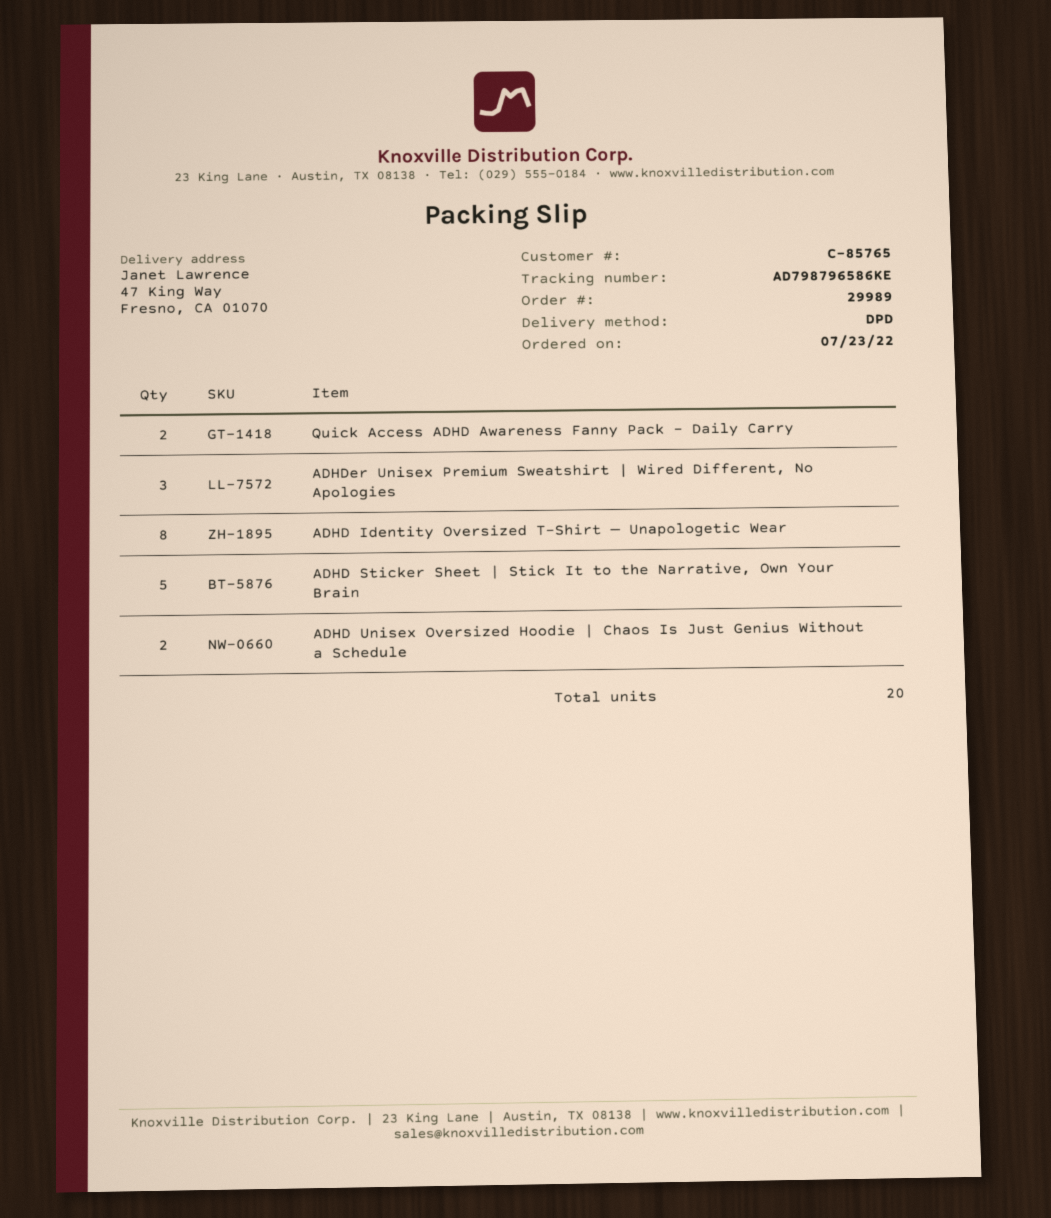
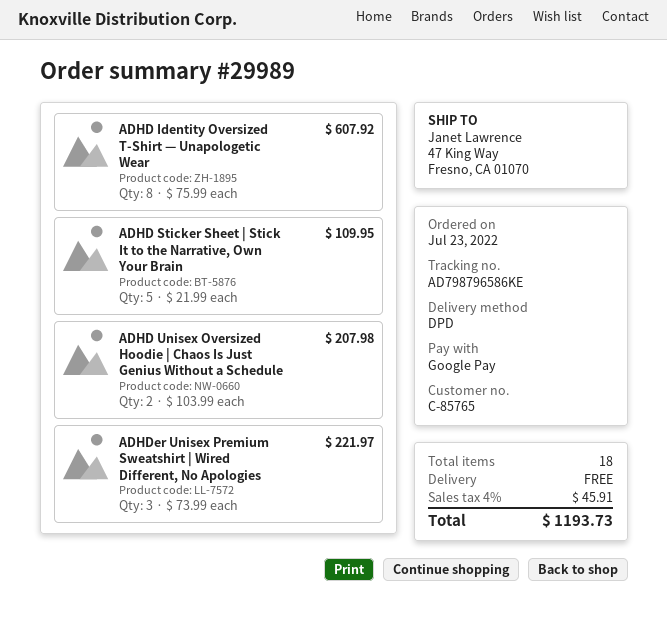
Quick Access ADHD Awareness Fanny Pack – Daily Carry: 2 -> none
total quantity: 20 -> 18

